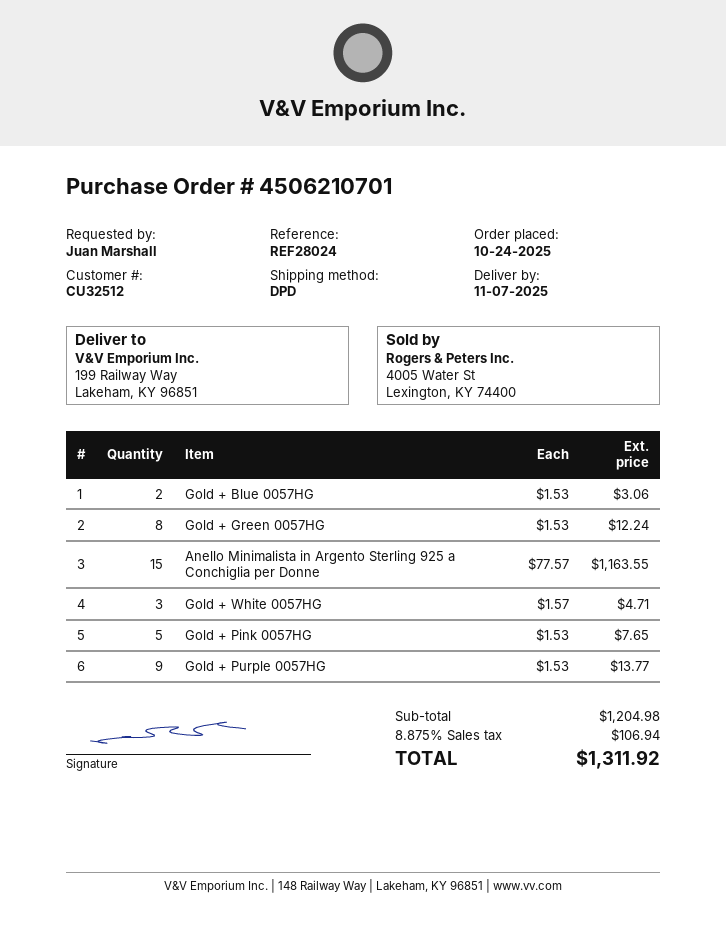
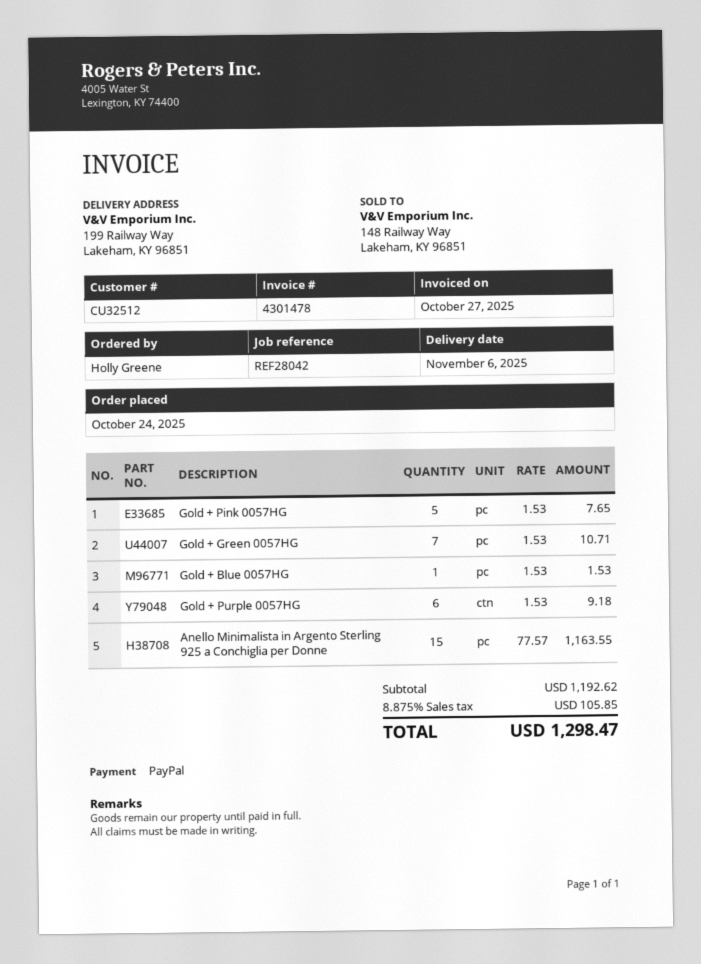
delivery date: 2025-11-07 -> 2025-11-06
reference: REF28024 -> REF28042
ordered by: Juan Marshall -> Holly Greene
Gold + Blue 0057HG: 2 x 1.53 = 3.06 -> 1 x 1.53 = 1.53
Gold + Green 0057HG: 8 x 1.53 = 12.24 -> 7 x 1.53 = 10.71
Gold + White 0057HG: 3 x 1.57 = 4.71 -> none
Gold + Purple 0057HG: 9 x 1.53 = 13.77 -> 6 x 1.53 = 9.18
subtotal: 1204.98 -> 1192.62
tax: 8.875% = 106.94 -> 8.875% = 105.85
total: 1311.92 -> 1298.47

